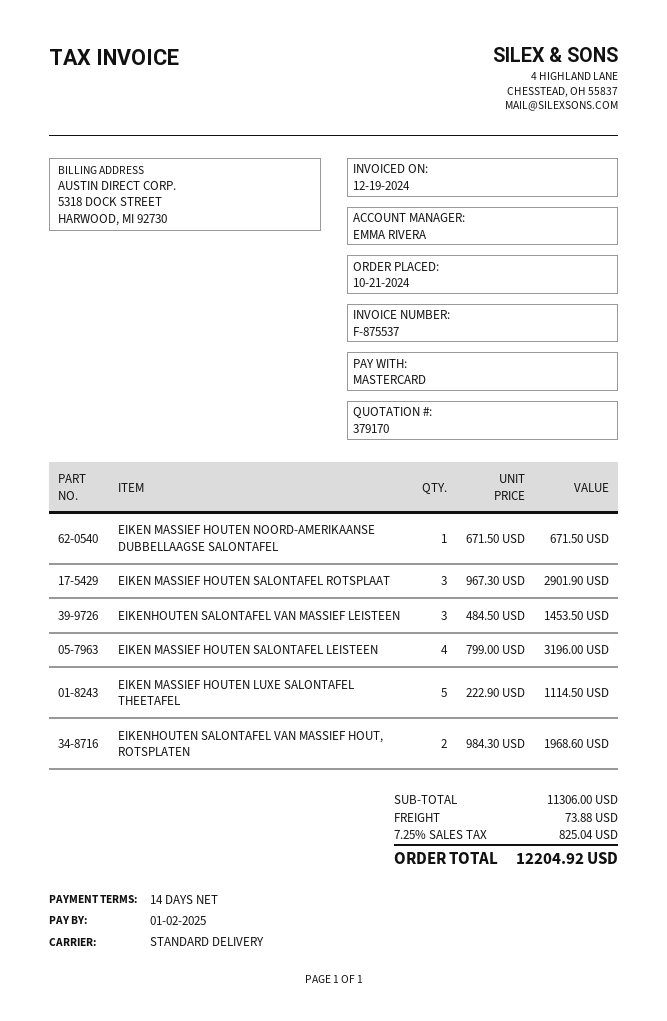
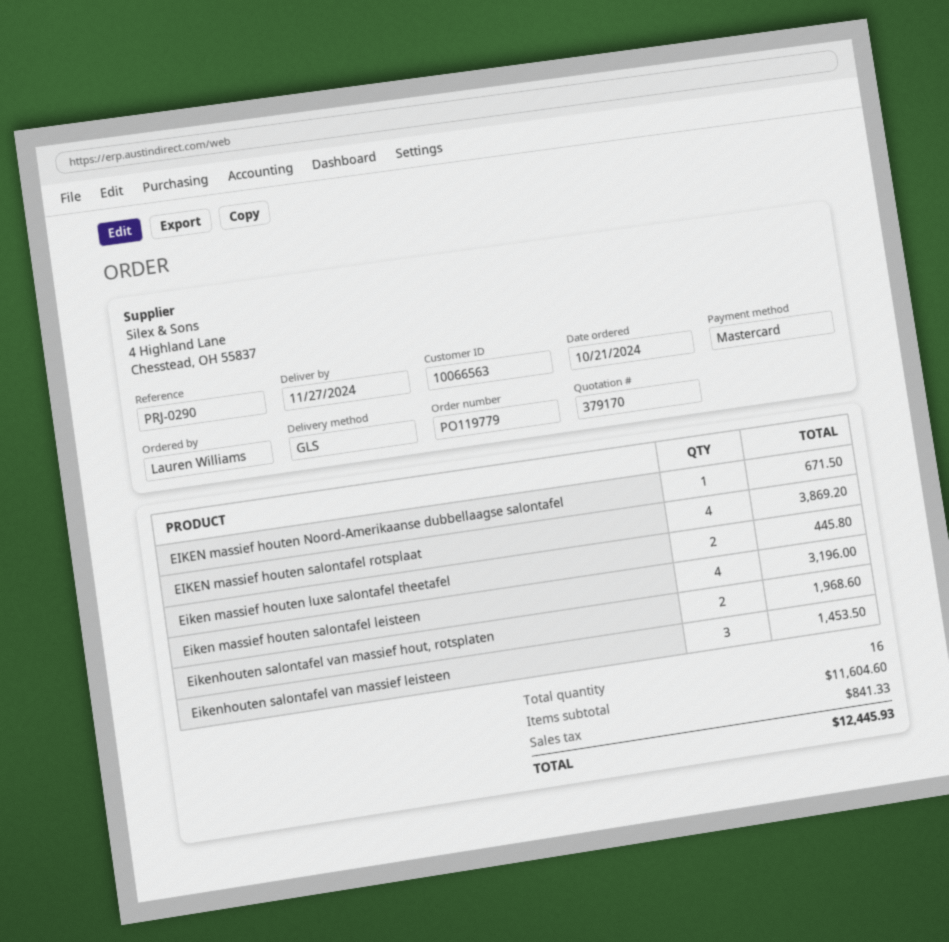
shipping method: standard -> GLS
EIKEN MASSIEF HOUTEN SALONTAFEL ROTSPLAAT: 3 for 2901.90 -> 4 for 3869.20
EIKEN MASSIEF HOUTEN LUXE SALONTAFEL THEETAFEL: 5 for 1114.50 -> 2 for 445.80
subtotal: 11306.00 -> 11604.60
shipping: 73.88 -> none
tax: 825.04 -> 841.33
total: 12204.92 -> 12445.93

